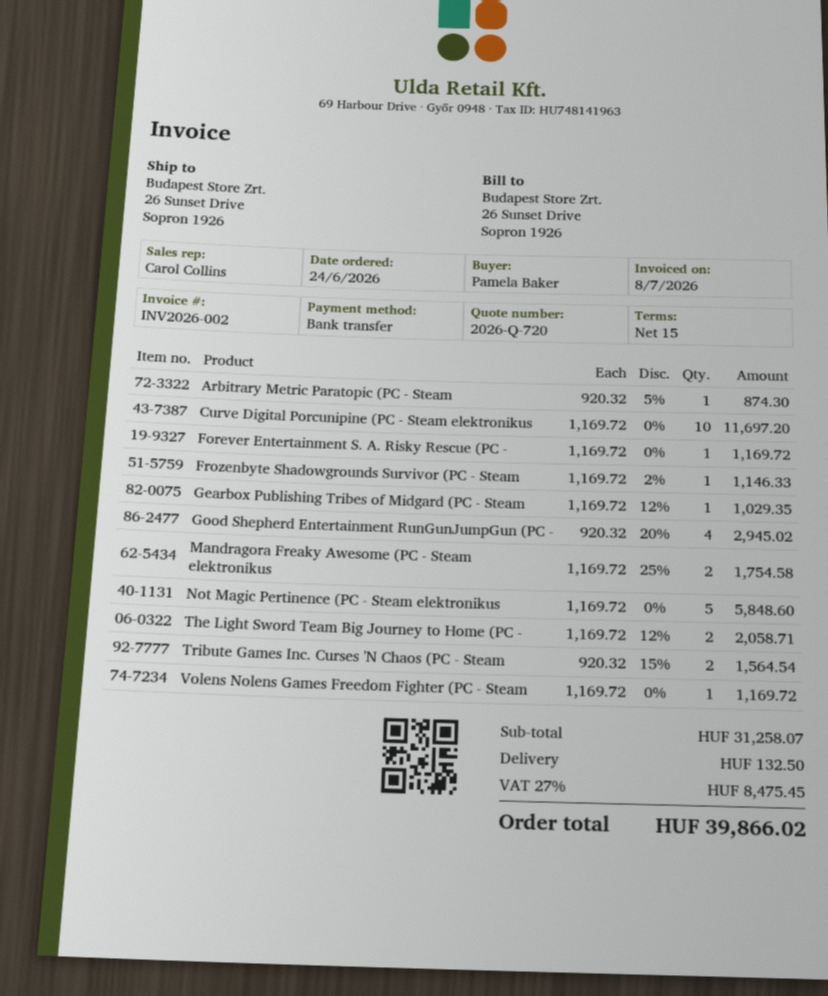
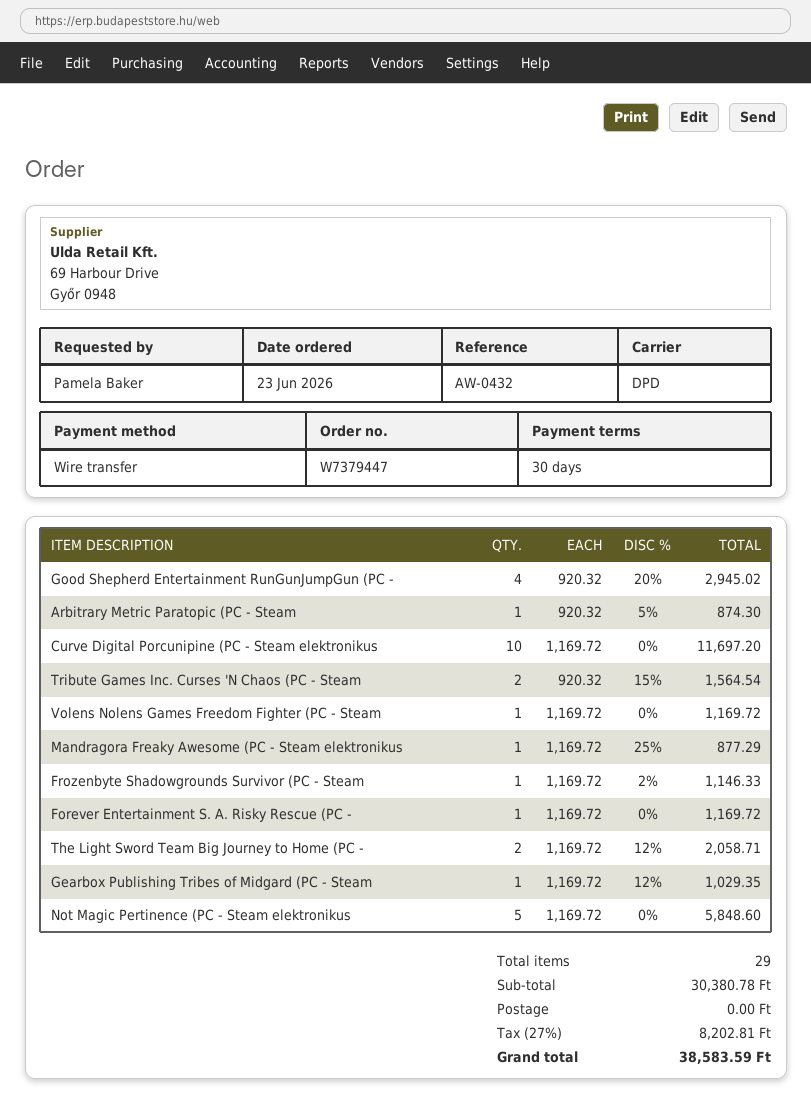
order date: 2026-06-24 -> 2026-06-23
payment terms: 15 days -> 30 days
Mandragora Freaky Awesome (PC - Steam elektronikus: 2 x 1169.72 - 25% = 1754.58 -> 1 x 1169.72 - 25% = 877.29
subtotal: 31258.07 -> 30380.78
shipping: 132.50 -> 0.00
tax: 27% = 8475.45 -> 27% = 8202.81
total: 39866.02 -> 38583.59

